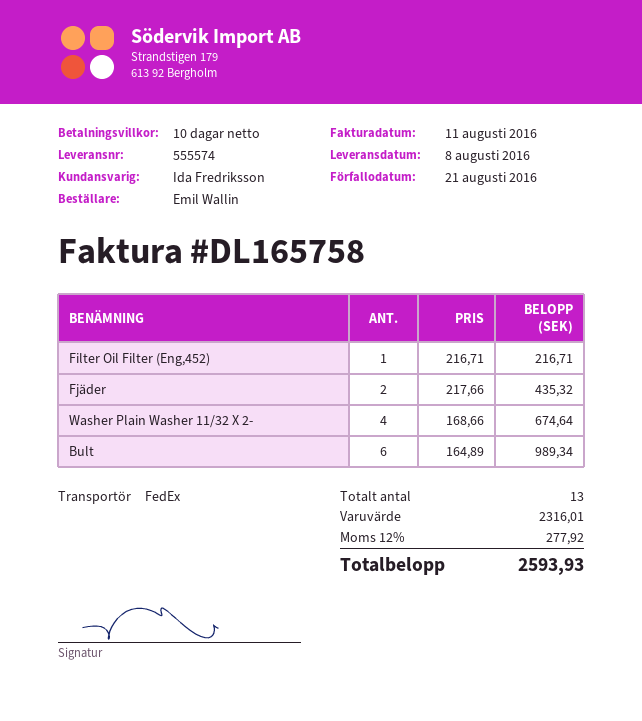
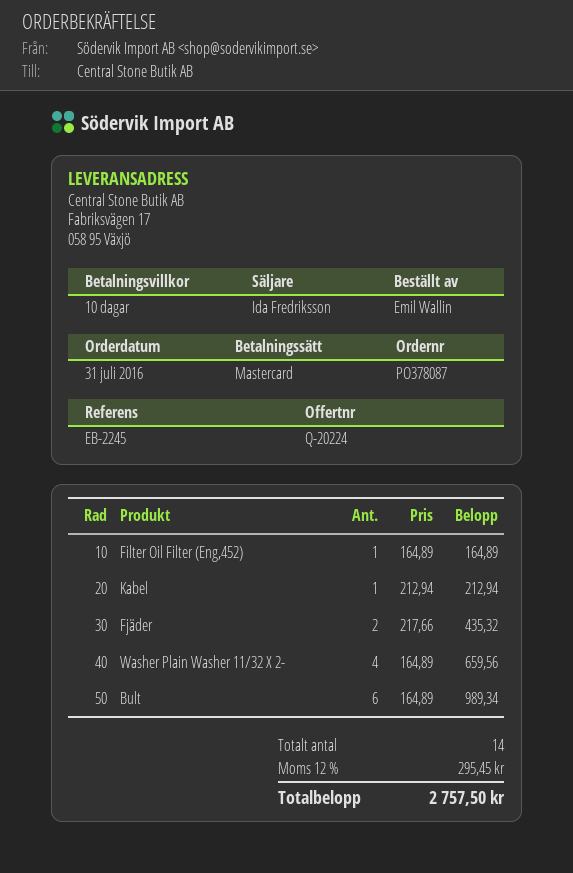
Filter Oil Filter (Eng,452): 1 x 216.71 = 216.71 -> 1 x 164.89 = 164.89
Washer Plain Washer 11/32 X 2-: 4 x 168.66 = 674.64 -> 4 x 164.89 = 659.56
Kabel: none -> 1 x 212.94 = 212.94
total quantity: 13 -> 14
tax: 12% = 277.92 -> 12% = 295.45
total: 2593.93 -> 2757.50

